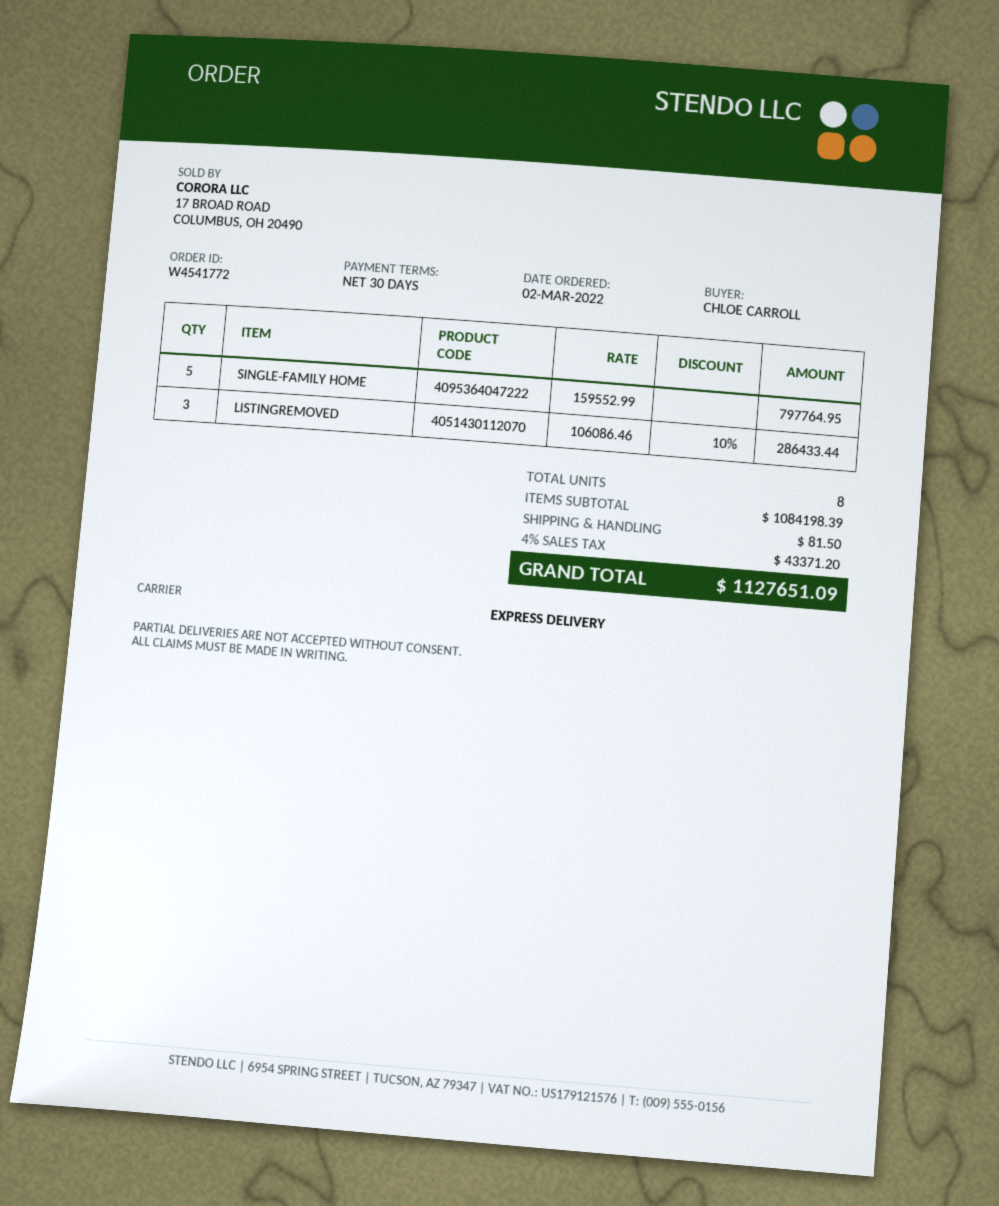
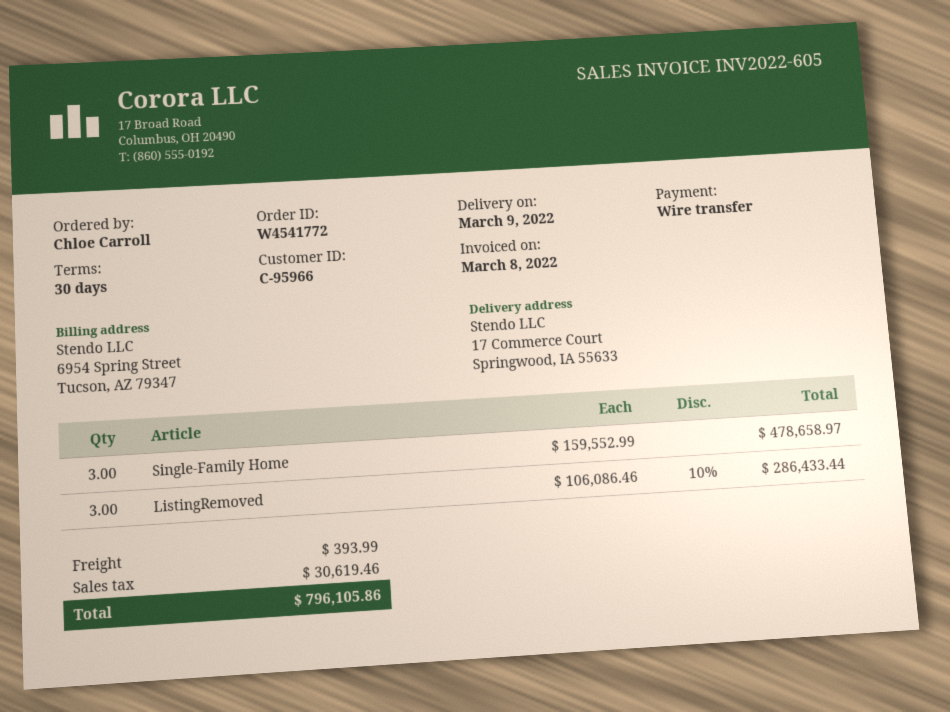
SINGLE-FAMILY HOME: 5 x 159552.99 = 797764.95 -> 3 x 159552.99 = 478658.97
shipping: 81.50 -> 393.99
tax: 43371.20 -> 30619.46
total: 1127651.09 -> 796105.86

